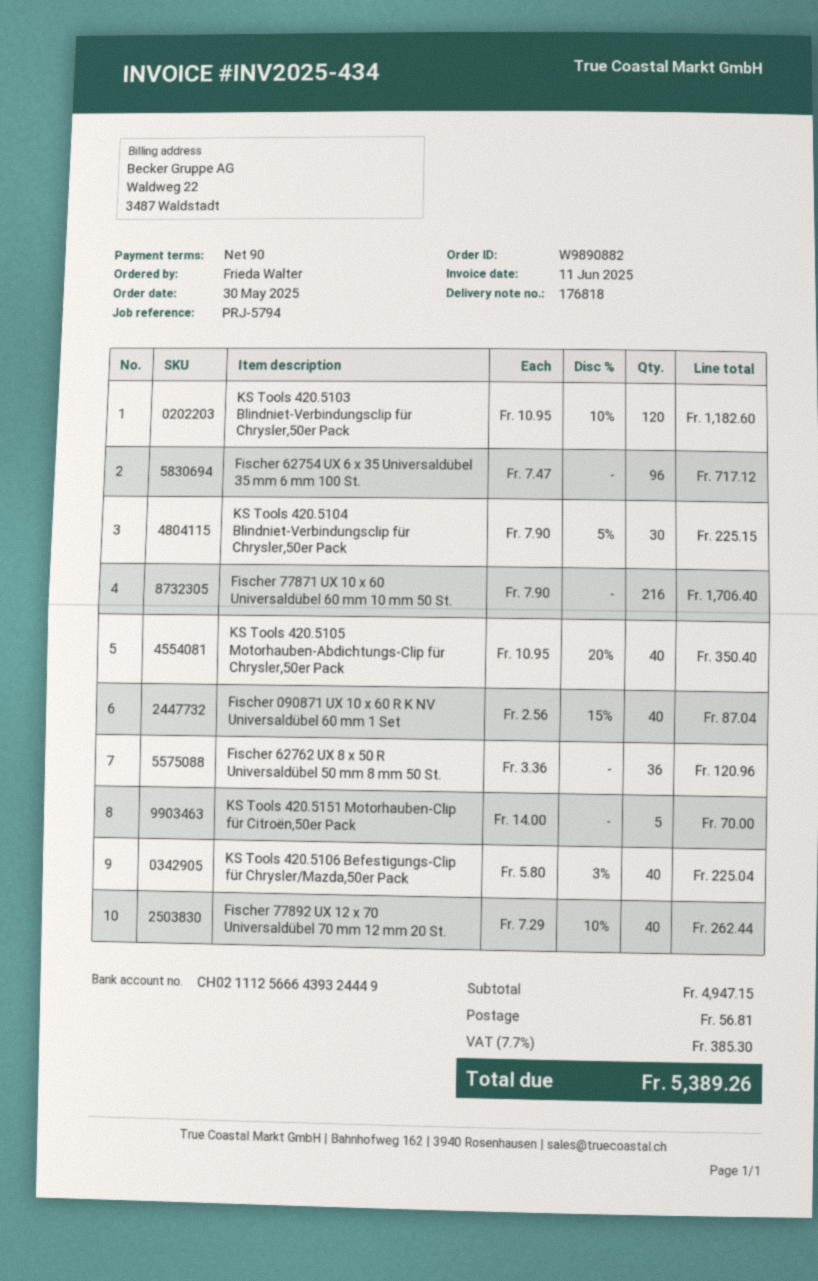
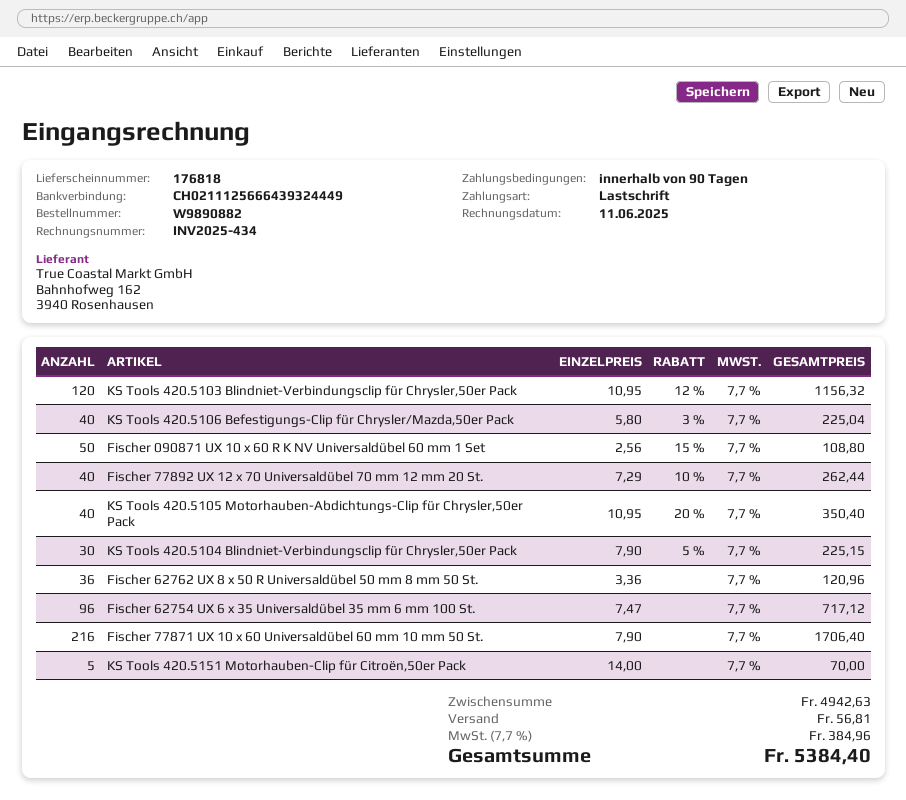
KS Tools 420.5103 Blindniet-Verbindungsclip für Chrysler,50er Pack: 120 x 10.95 - 10% = 1182.60 -> 120 x 10.95 - 12% = 1156.32
Fischer 090871 UX 10 x 60 R K NV Universaldübel 60 mm 1 Set: 40 x 2.56 - 15% = 87.04 -> 50 x 2.56 - 15% = 108.80
subtotal: 4947.15 -> 4942.63
tax: 7.7% = 385.30 -> 7.7% = 384.96
total: 5389.26 -> 5384.40

